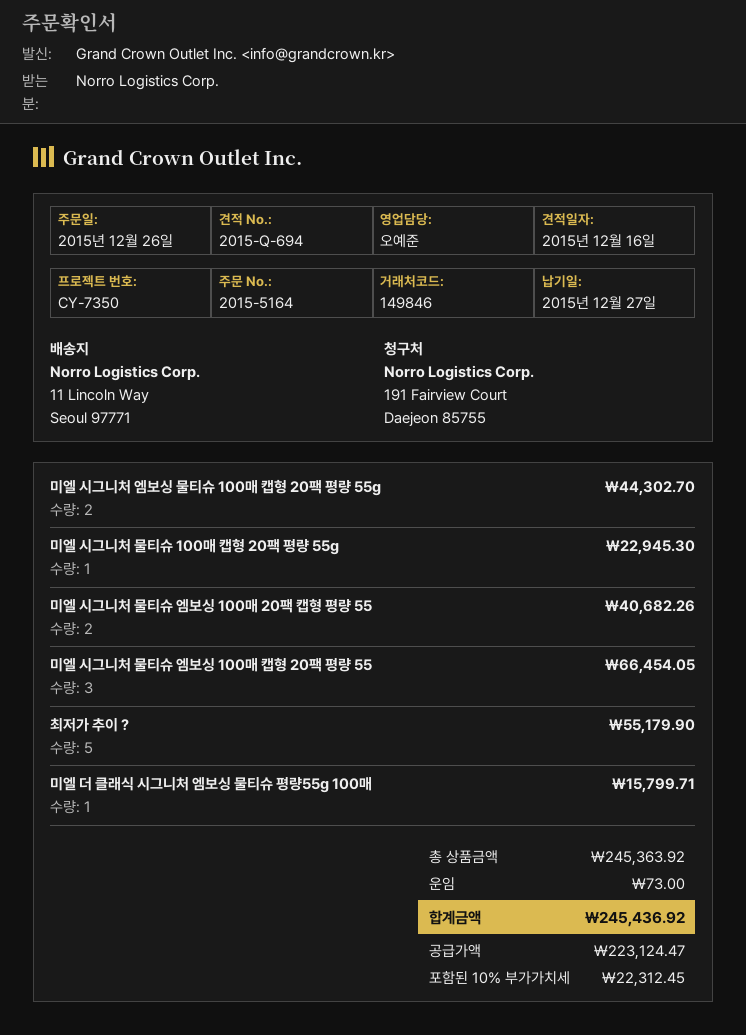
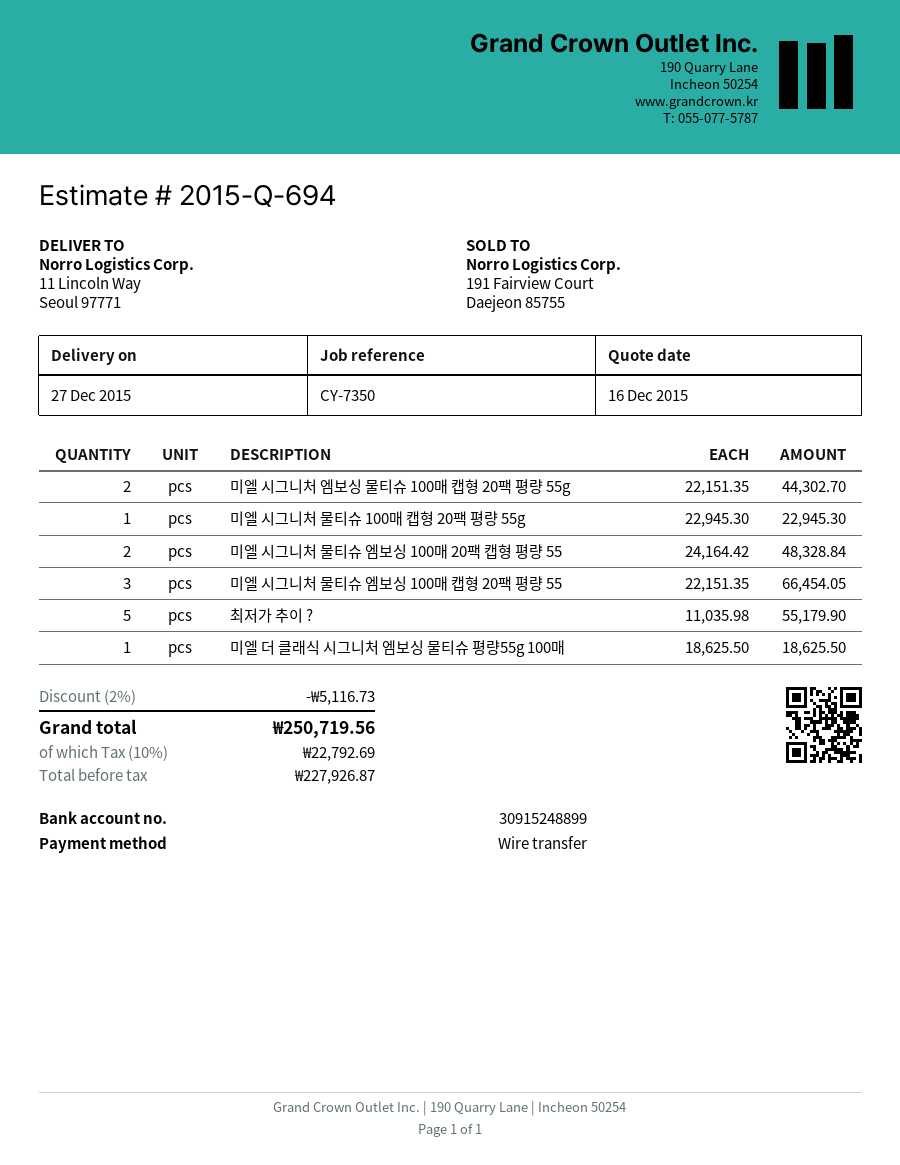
미엘 시그니처 물티슈 엠보싱 100매 20팩 캡형 평량 55: 2 for 40682.26 -> 2 for 48328.84
미엘 더 클래식 시그니처 엠보싱 물티슈 평량55g 100매: 1 for 15799.71 -> 1 for 18625.50
discount: none -> 2% = 5116.73
shipping: 73.00 -> none
net: 223124.47 -> 227926.87
tax: 10% = 22312.45 -> 10% = 22792.69
total: 245436.92 -> 250719.56

